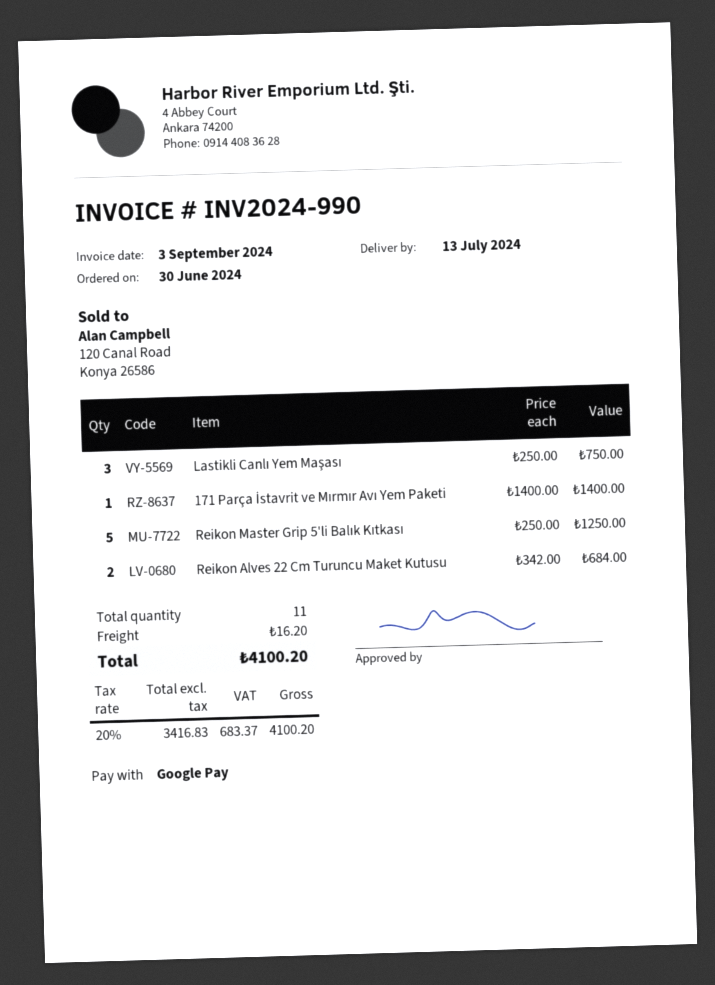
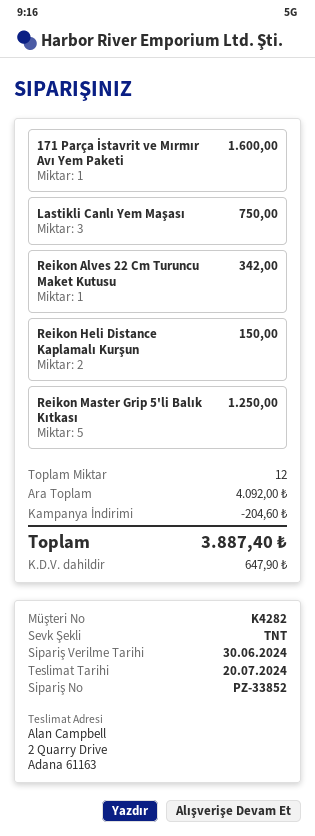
delivery date: 2024-07-13 -> 2024-07-20
171 Parça İstavrit ve Mırmır Avı Yem Paketi: 1 for 1400.00 -> 1 for 1600.00
Reikon Alves 22 Cm Turuncu Maket Kutusu: 2 for 684.00 -> 1 for 342.00
Reikon Heli Distance Kaplamalı Kurşun: none -> 2 for 150.00
total quantity: 11 -> 12
discount: none -> 204.60
shipping: 16.20 -> none
tax: 683.37 -> 647.90
total: 4100.20 -> 3887.40

